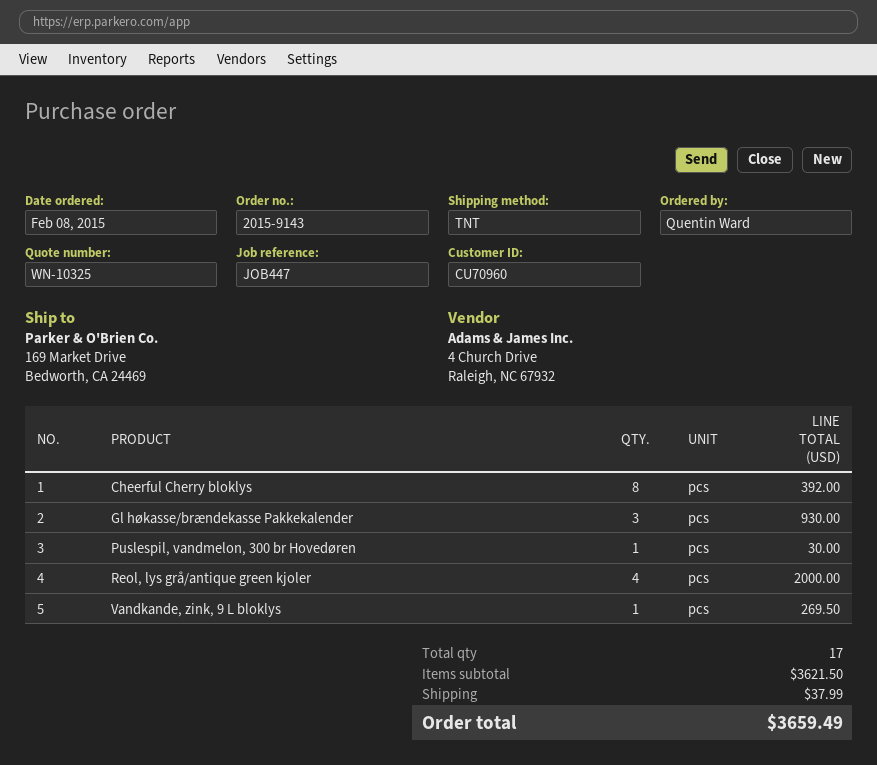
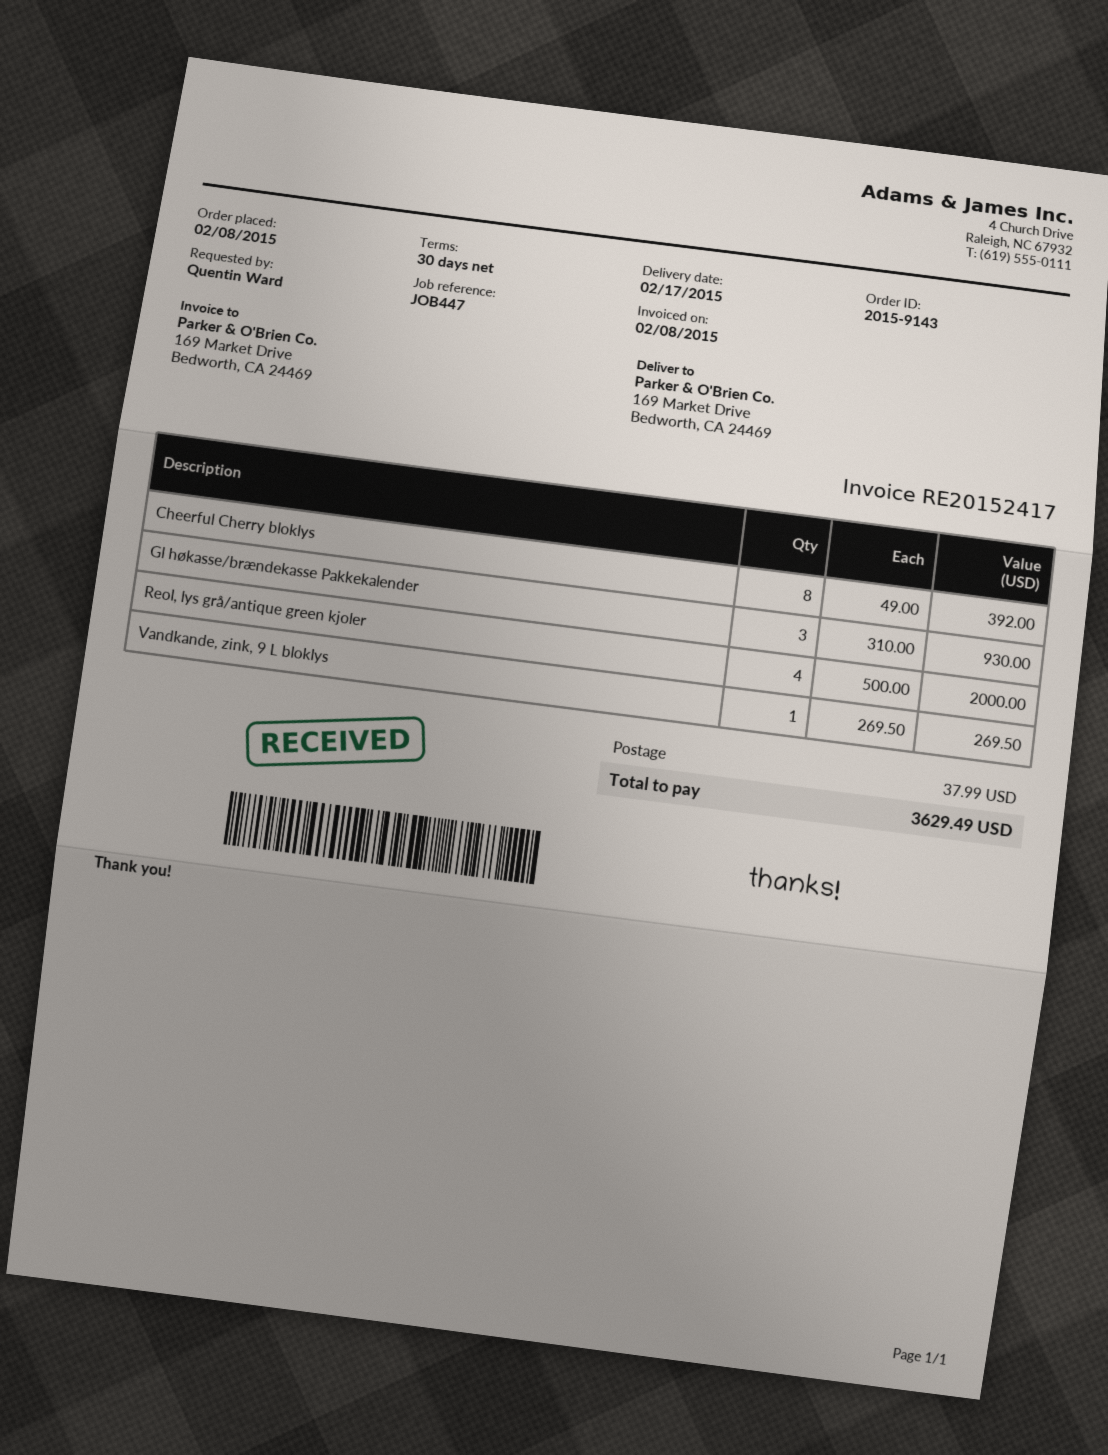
Puslespil, vandmelon, 300 br Hovedøren: 1 for 30.00 -> none
total: 3659.49 -> 3629.49

